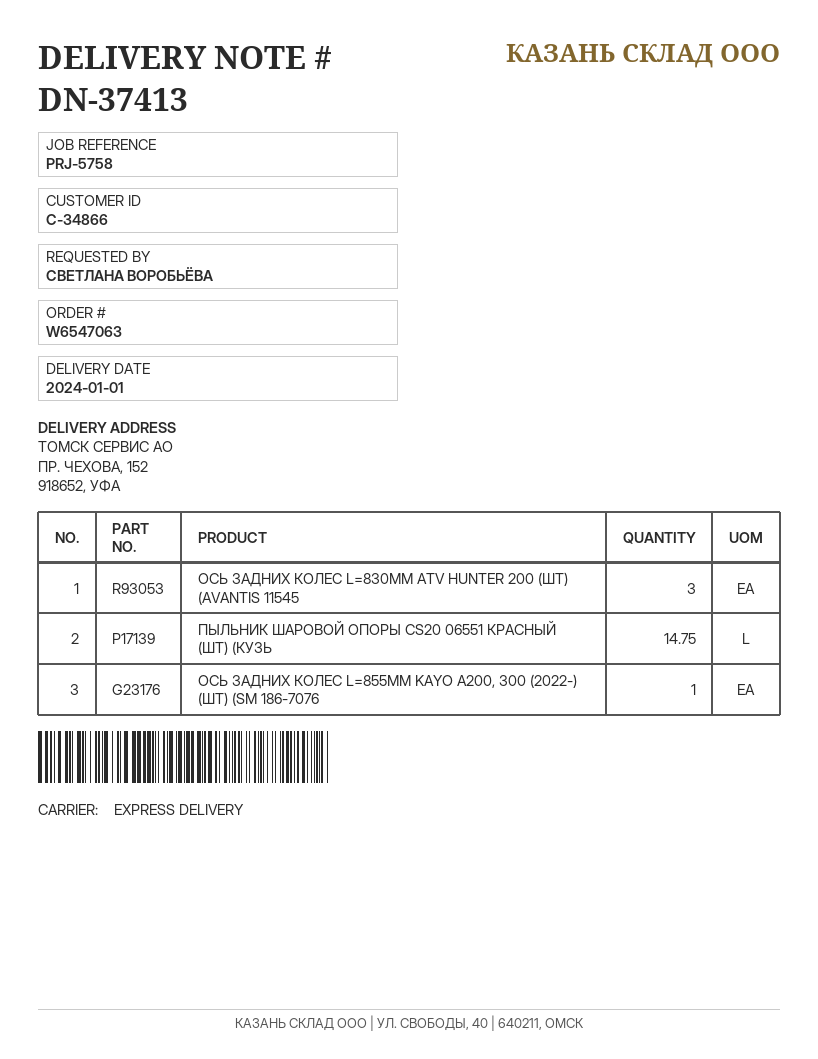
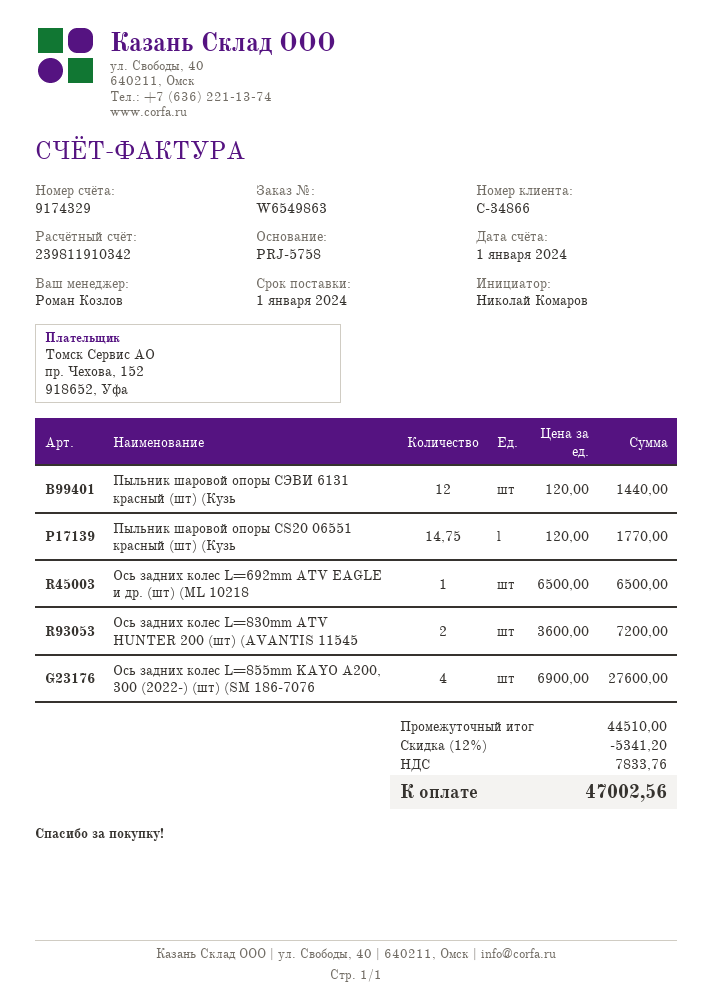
order number: W6547063 -> W6549863
ordered by: СВЕТЛАНА ВОРОБЬЁВА -> Николай Комаров
ОСЬ ЗАДНИХ КОЛЕС L=830MM ATV HUNTER 200 (ШТ) (AVANTIS 11545: 3 -> 2
ОСЬ ЗАДНИХ КОЛЕС L=855MM KAYO A200, 300 (2022-) (ШТ) (SM 186-7076: 1 -> 4
Пыльник шаровой опоры СЭВИ 6131 красный (шт) (Кузь: none -> 12
Ось задних колес L=692mm ATV EAGLE и др. (шт) (ML 10218: none -> 1

